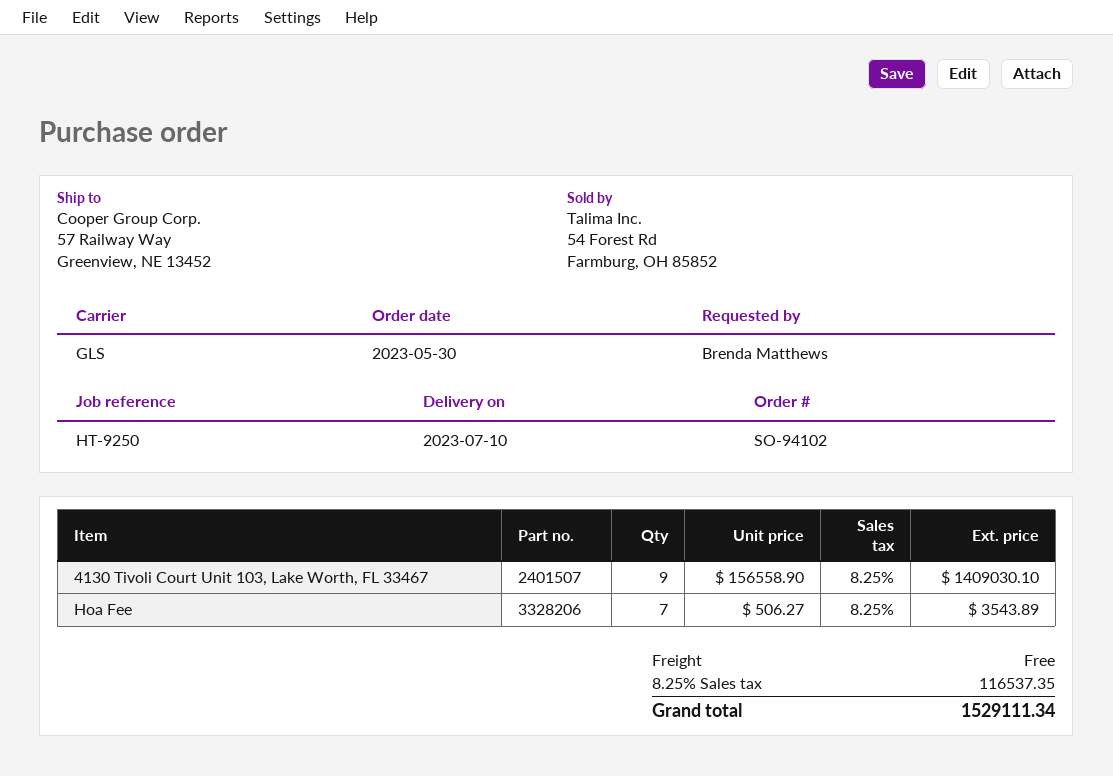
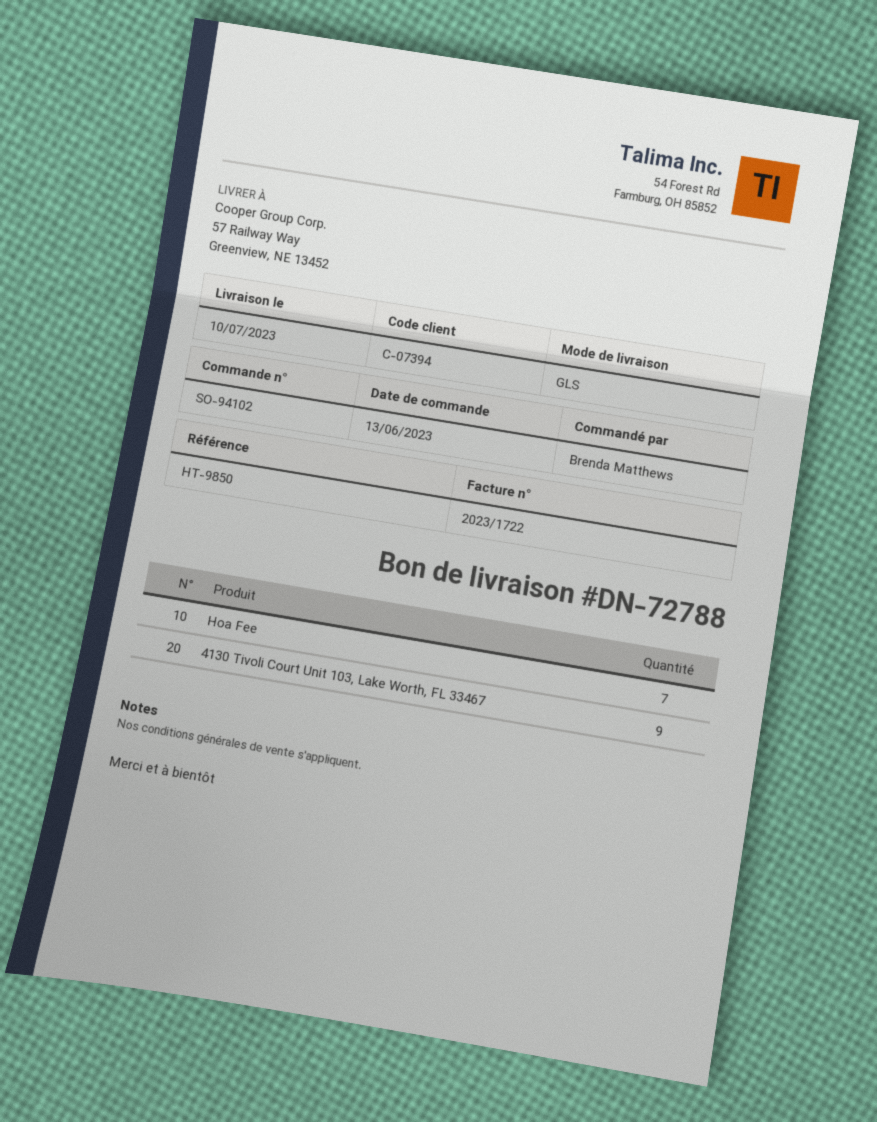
order date: 2023-05-30 -> 2023-06-13
reference: HT-9250 -> HT-9850

